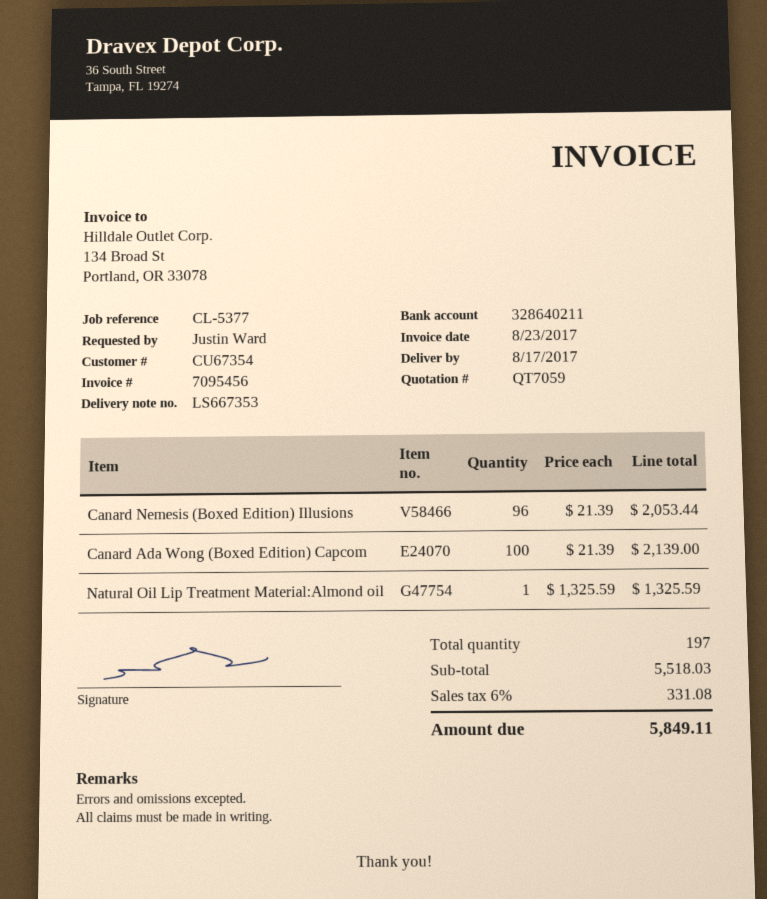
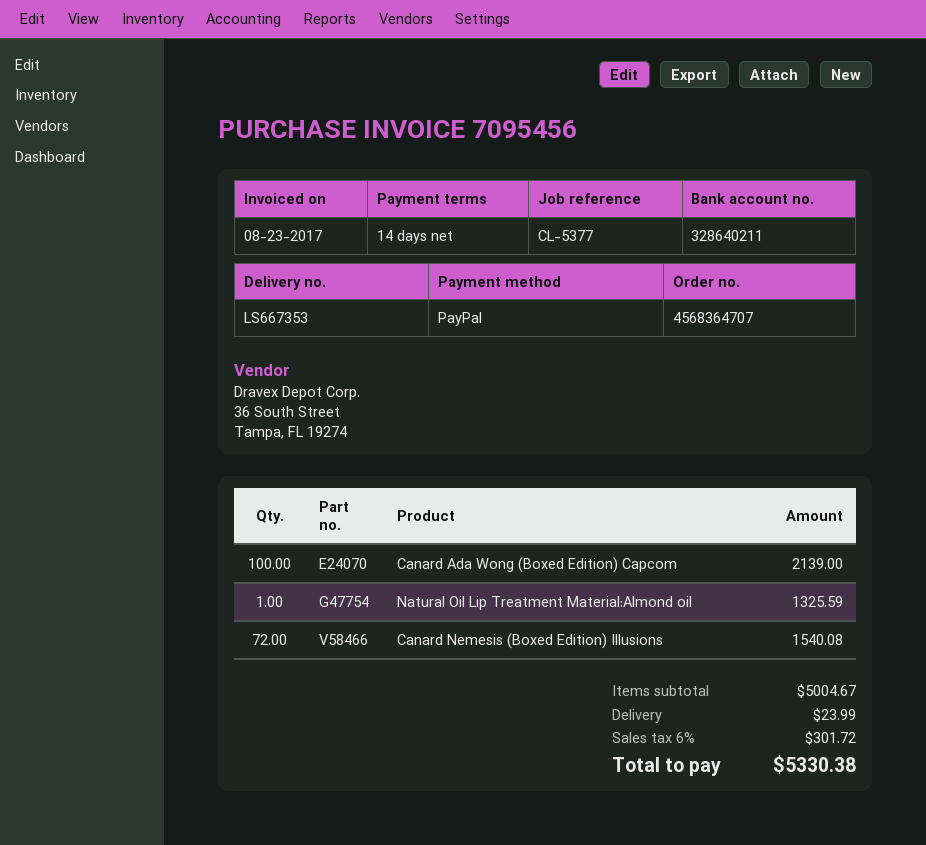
Canard Nemesis (Boxed Edition) Illusions: 96 for 2053.44 -> 72 for 1540.08
subtotal: 5518.03 -> 5004.67
shipping: none -> 23.99
tax: 6% = 331.08 -> 6% = 301.72
total: 5849.11 -> 5330.38

